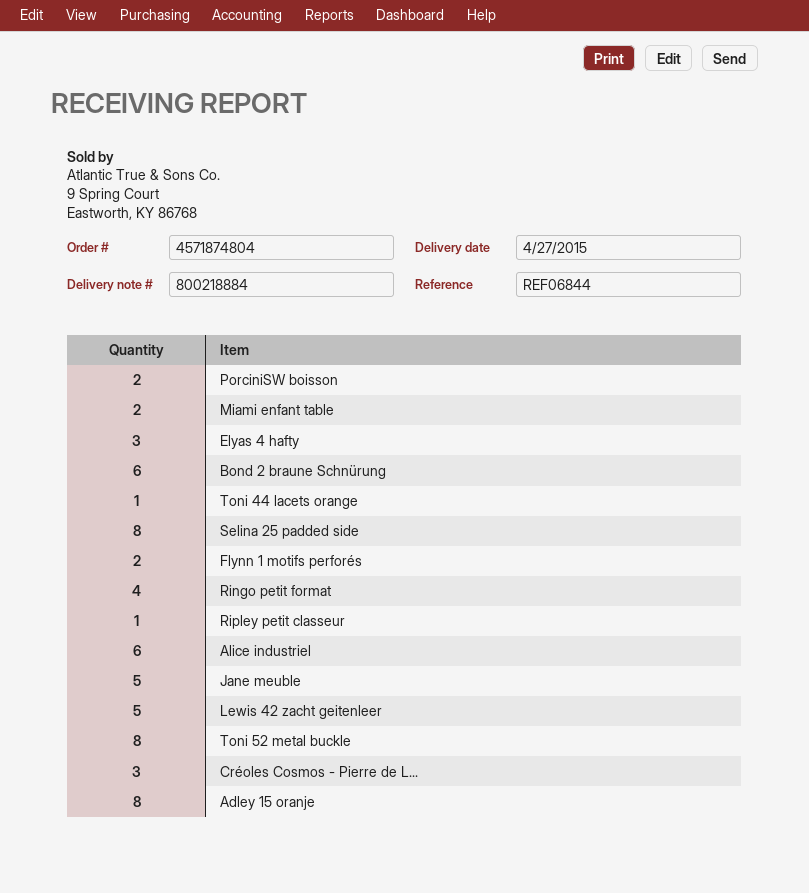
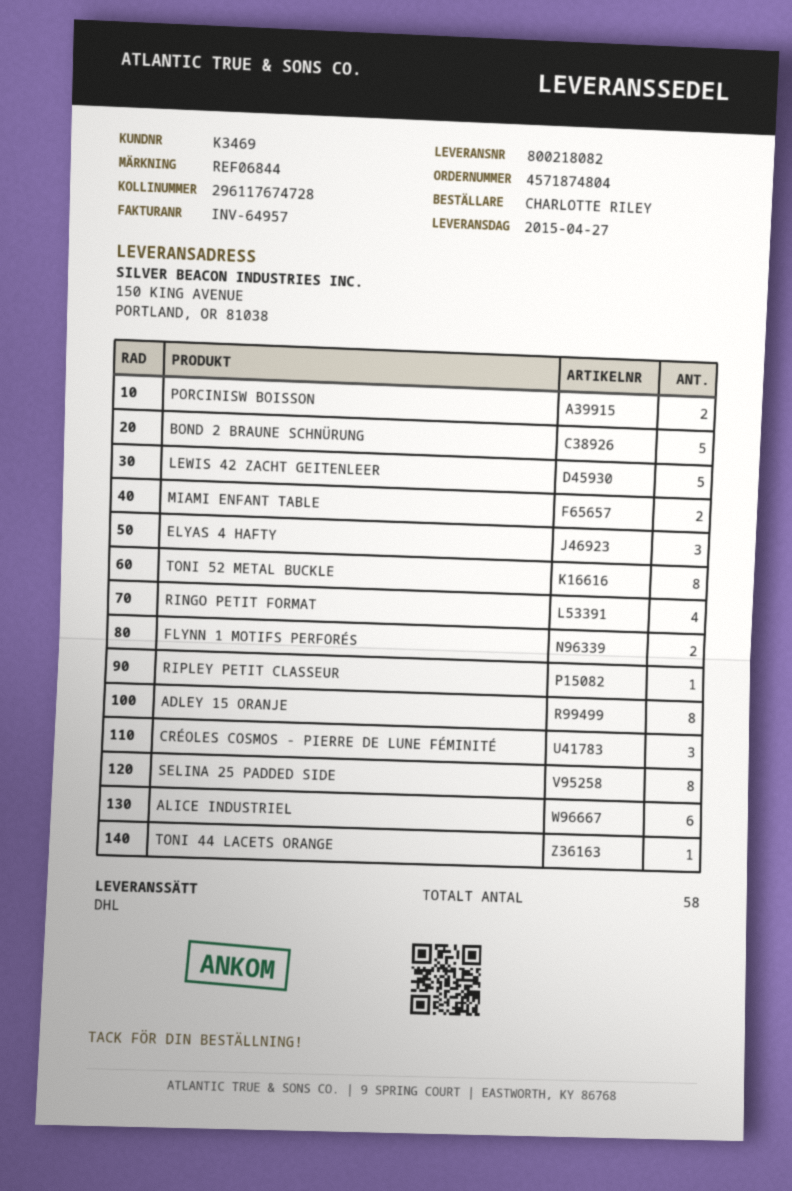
delivery note number: 800218884 -> 800218082
Bond 2 braune Schnürung: 6 -> 5
Jane meuble: 5 -> none

